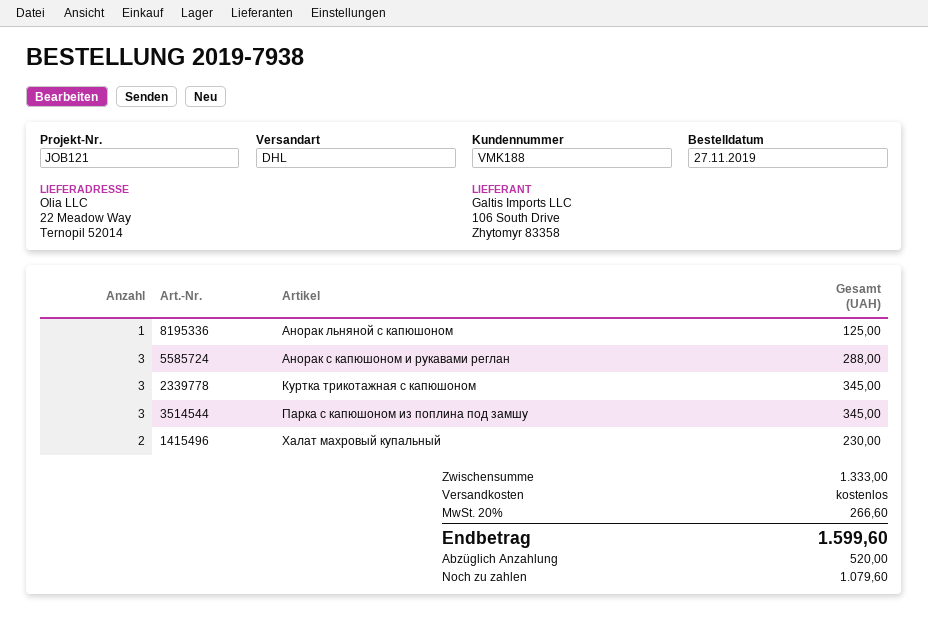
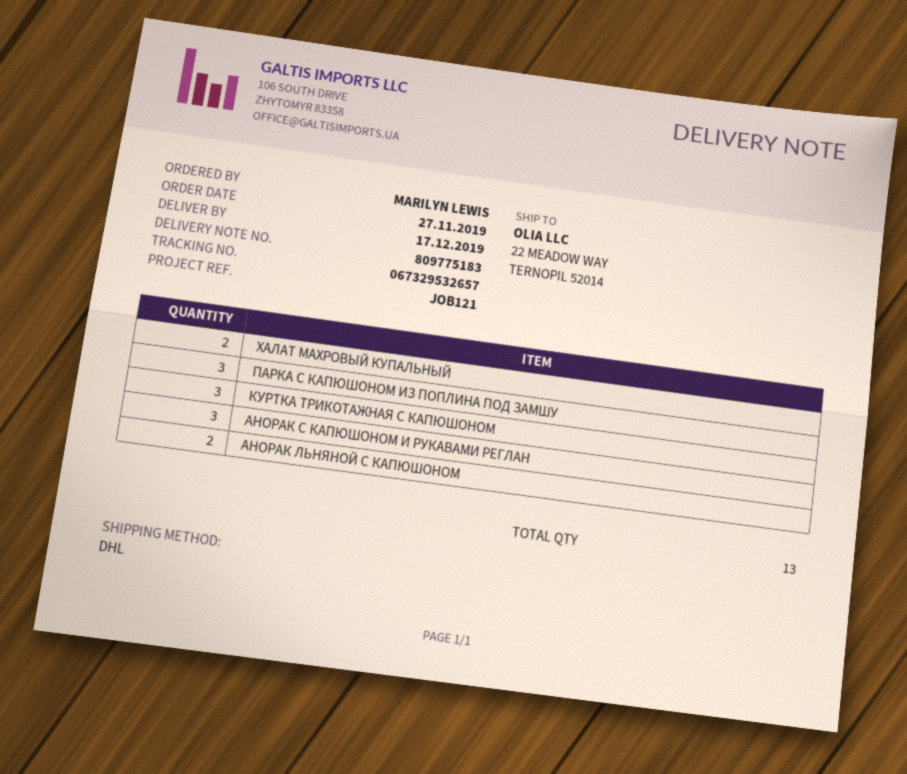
Анорак льняной с капюшоном: 1 -> 2

